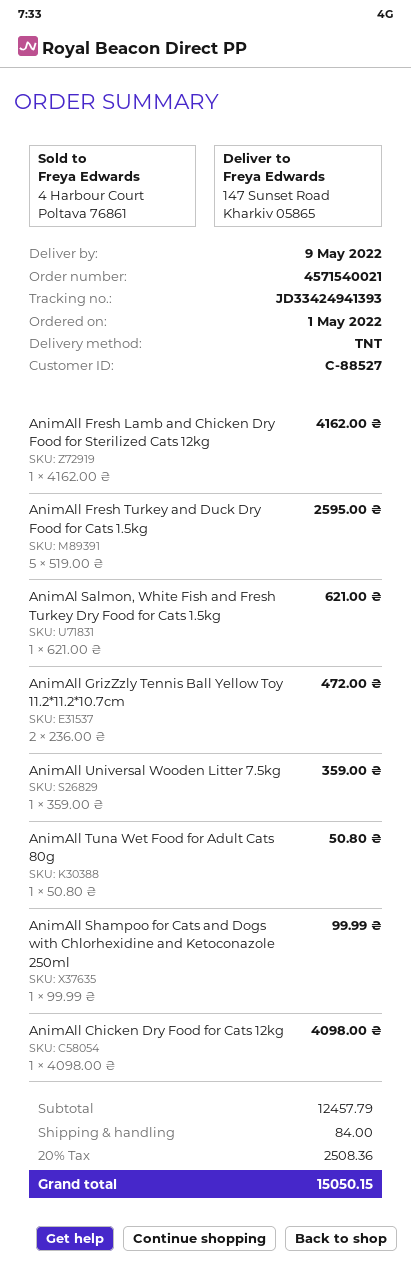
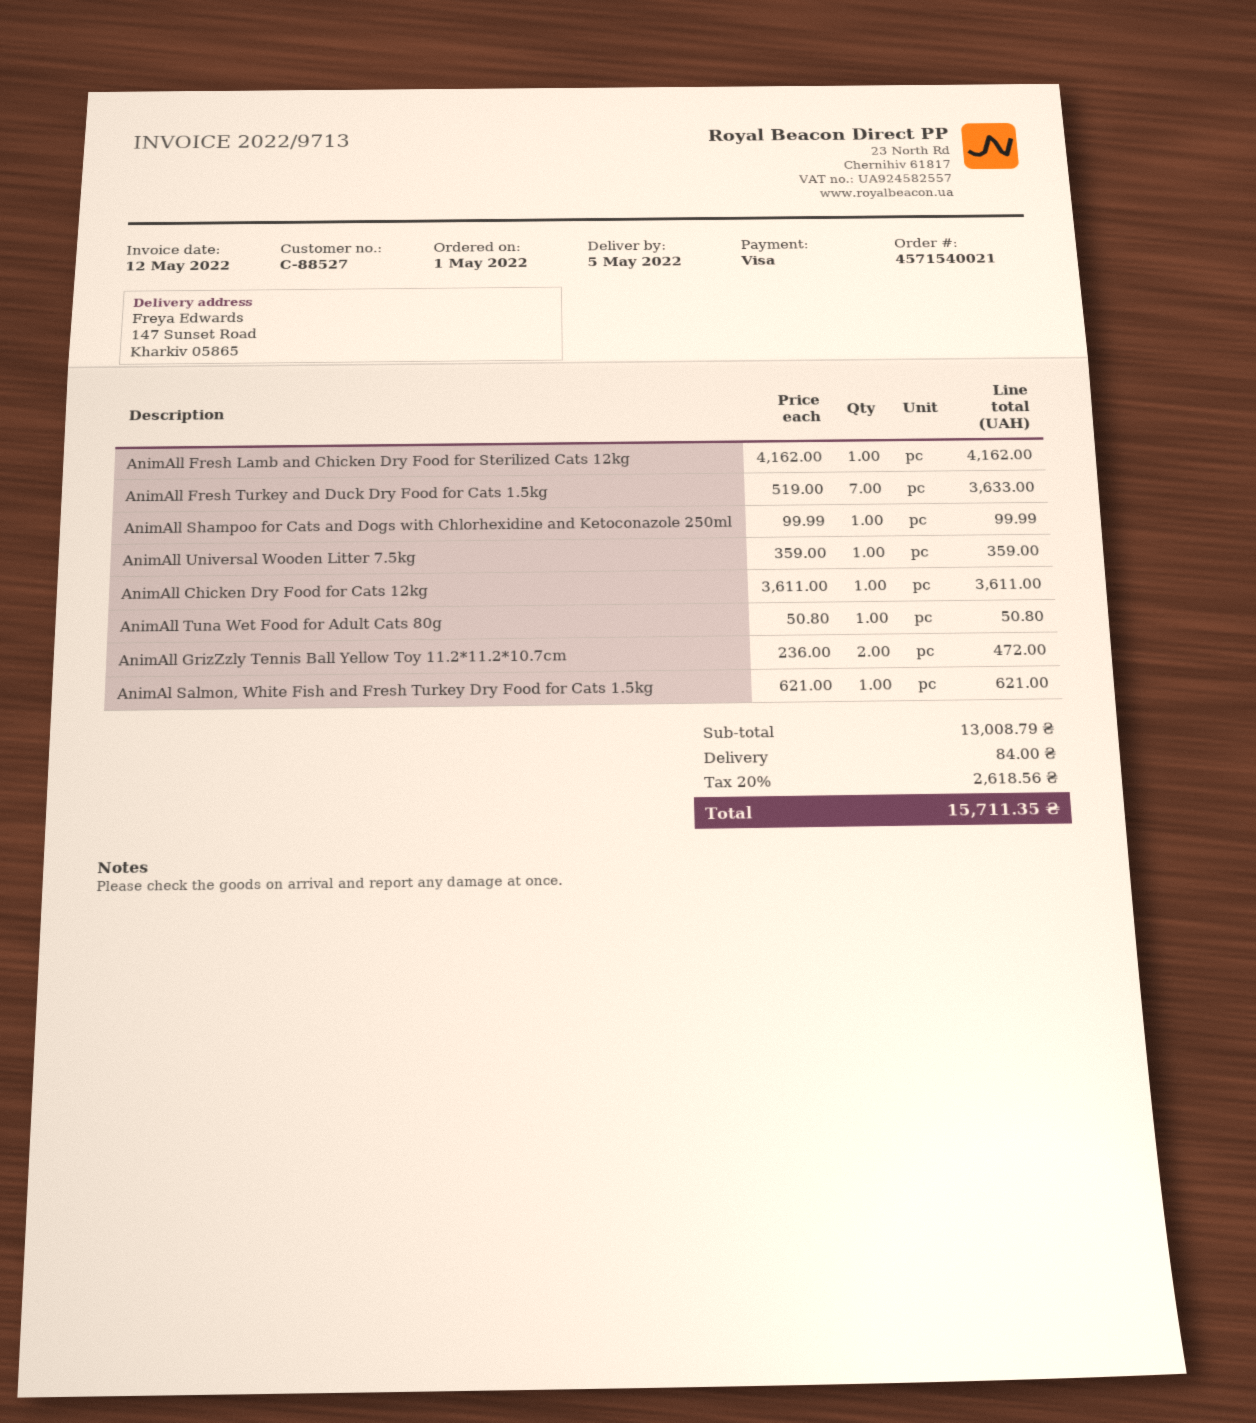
delivery date: 2022-05-09 -> 2022-05-05
AnimAll Fresh Turkey and Duck Dry Food for Cats 1.5kg: 5 x 519.00 = 2595.00 -> 7 x 519.00 = 3633.00
AnimAll Chicken Dry Food for Cats 12kg: 1 x 4098.00 = 4098.00 -> 1 x 3611.00 = 3611.00
subtotal: 12457.79 -> 13008.79
tax: 20% = 2508.36 -> 20% = 2618.56
total: 15050.15 -> 15711.35

